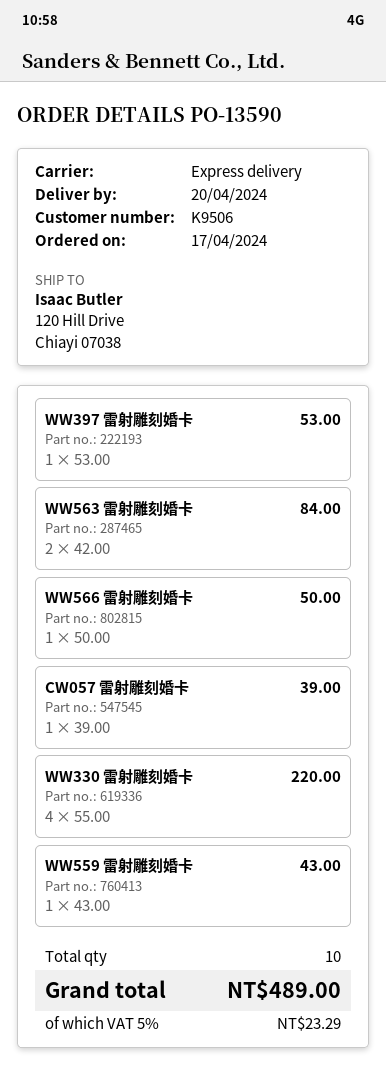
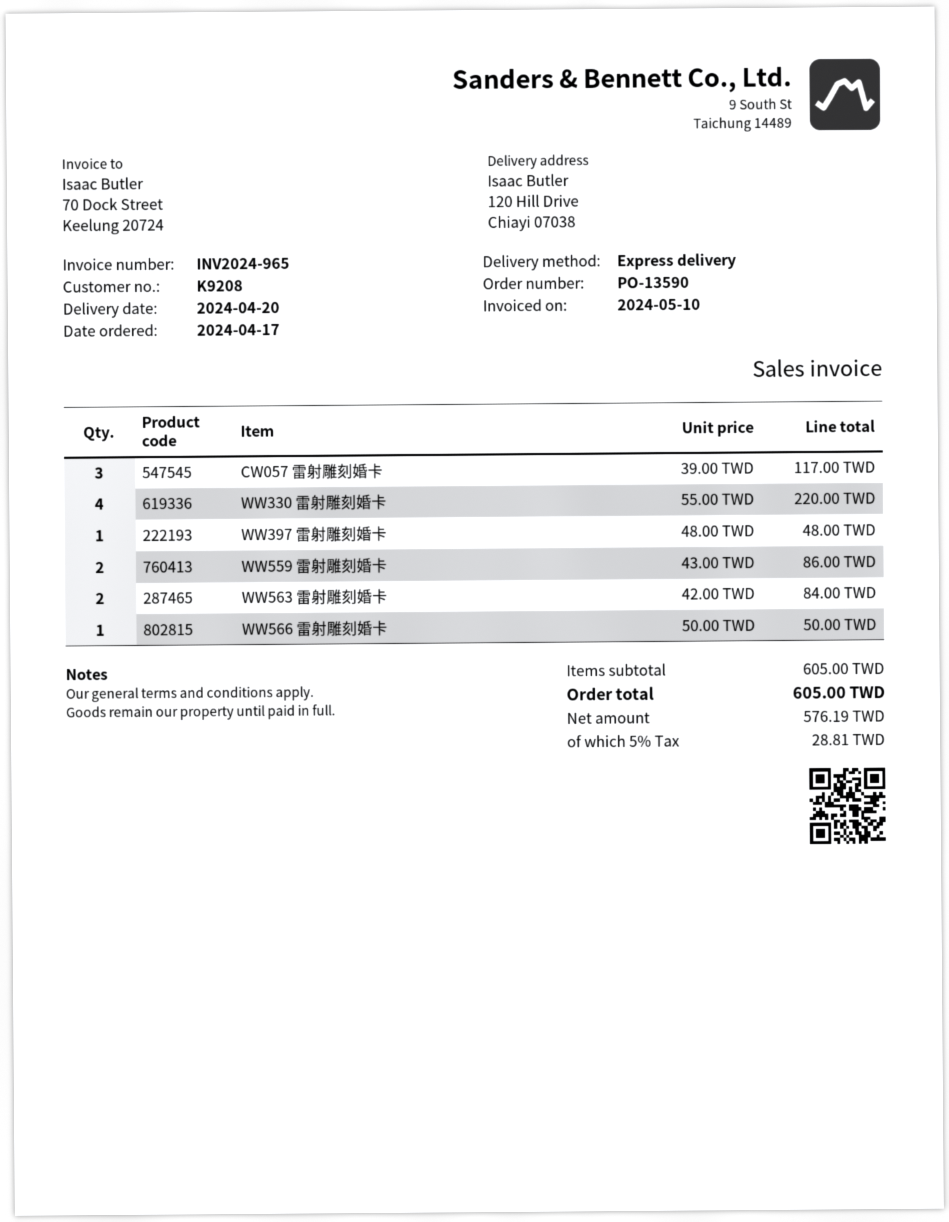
customer number: K9506 -> K9208
WW397 雷射雕刻婚卡: 1 x 53.00 = 53.00 -> 1 x 48.00 = 48.00
CW057 雷射雕刻婚卡: 1 x 39.00 = 39.00 -> 3 x 39.00 = 117.00
WW559 雷射雕刻婚卡: 1 x 43.00 = 43.00 -> 2 x 43.00 = 86.00
tax: 5% = 23.29 -> 5% = 28.81
total: 489.00 -> 605.00

